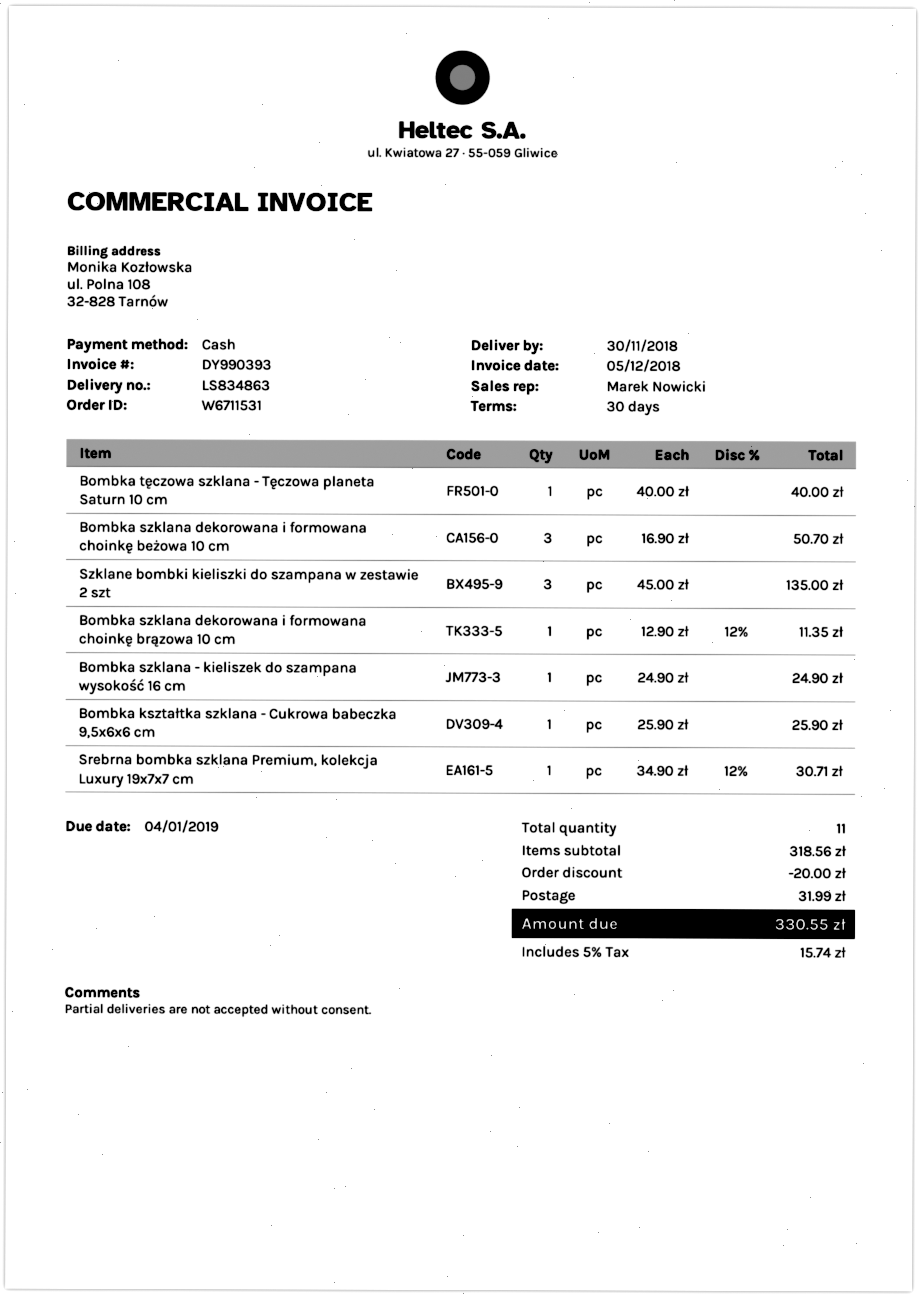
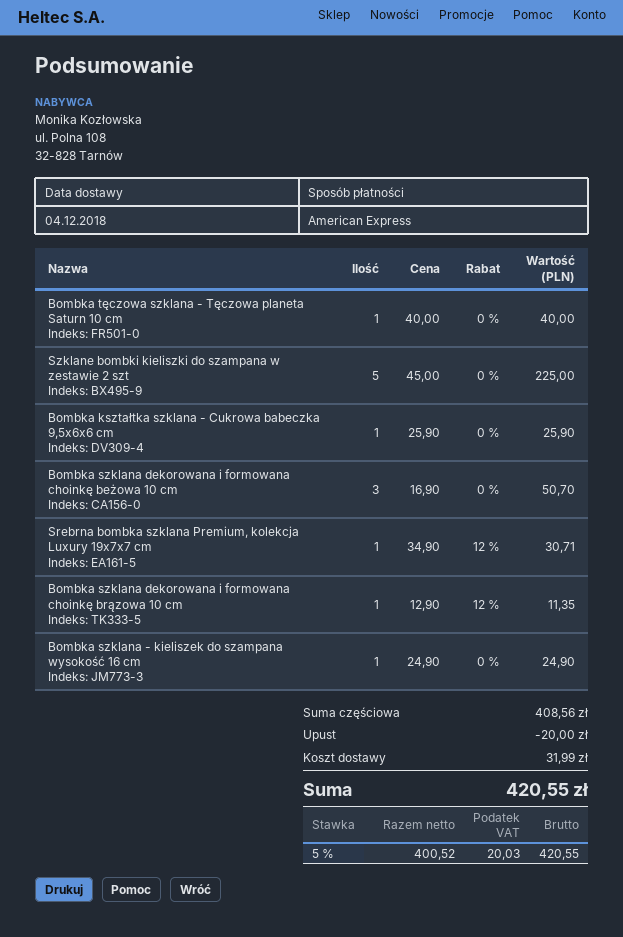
delivery date: 2018-11-30 -> 2018-12-04
payment method: cash -> American Express
Szklane bombki kieliszki do szampana w zestawie 2 szt: 3 x 45.00 = 135.00 -> 5 x 45.00 = 225.00
subtotal: 318.56 -> 408.56
tax: 5% = 15.74 -> 5% = 20.03
total: 330.55 -> 420.55

